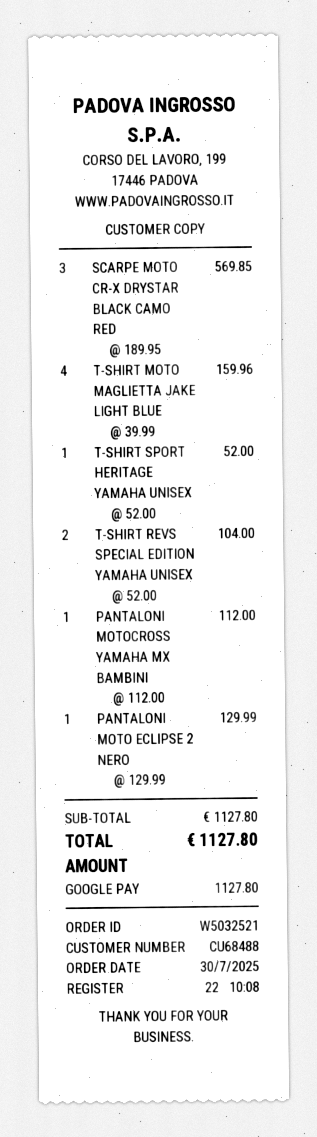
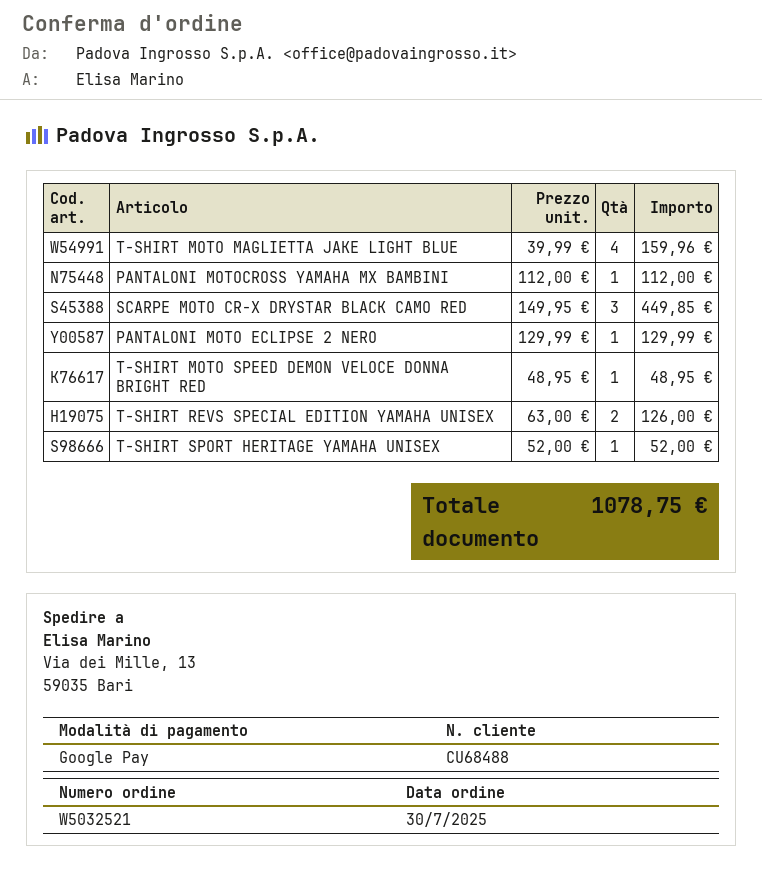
SCARPE MOTO CR-X DRYSTAR BLACK CAMO RED: 3 x 189.95 = 569.85 -> 3 x 149.95 = 449.85
T-SHIRT REVS SPECIAL EDITION YAMAHA UNISEX: 2 x 52.00 = 104.00 -> 2 x 63.00 = 126.00
T-SHIRT MOTO SPEED DEMON VELOCE DONNA BRIGHT RED: none -> 1 x 48.95 = 48.95
total: 1127.80 -> 1078.75

